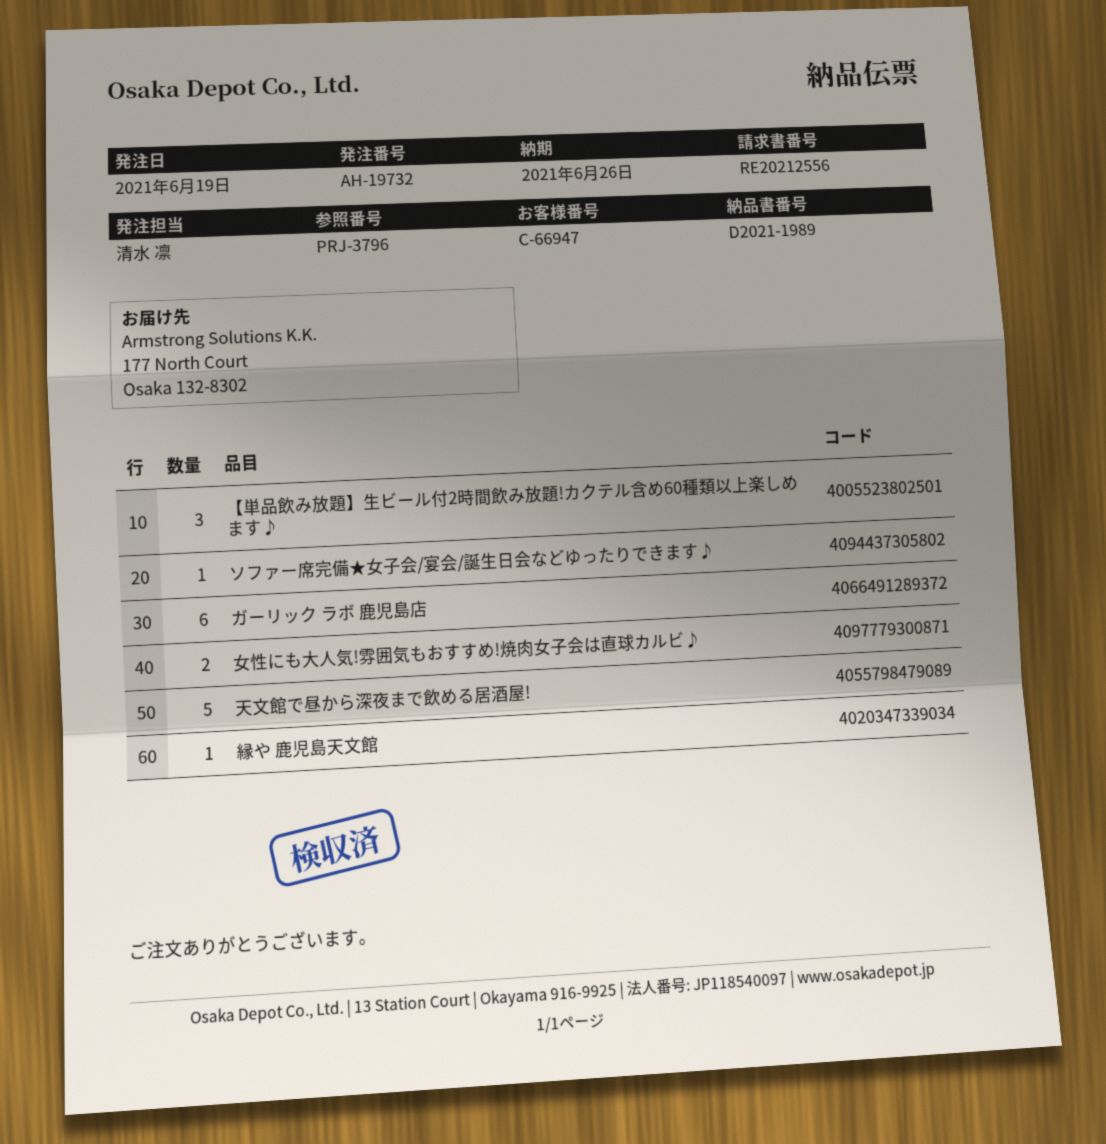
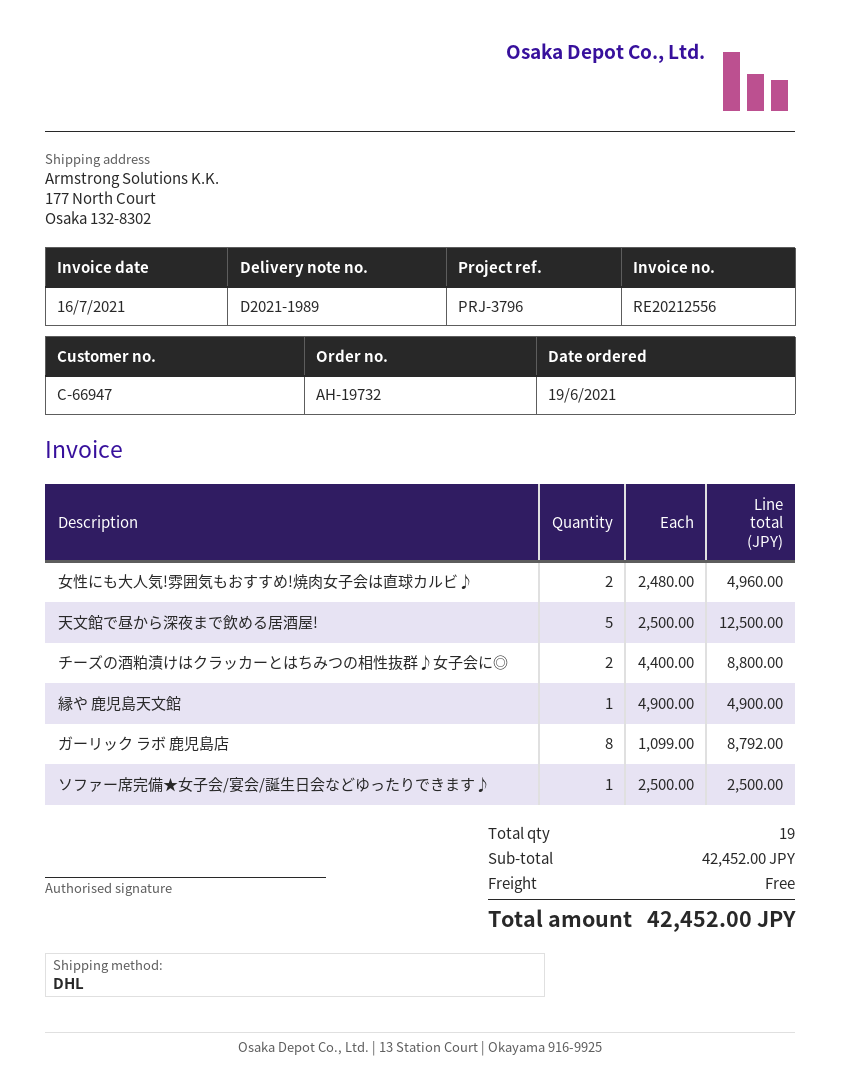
【単品飲み放題】生ビール付2時間飲み放題!カクテル含め60種類以上楽しめます♪: 3 -> none
ガーリック ラボ 鹿児島店: 6 -> 8
チーズの酒粕漬けはクラッカーとはちみつの相性抜群♪女子会に◎: none -> 2

